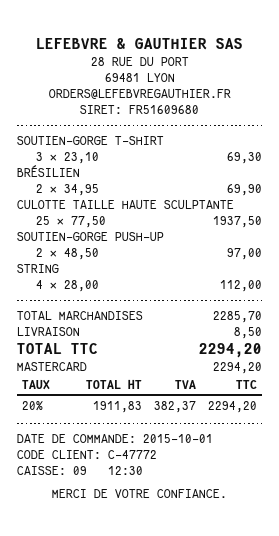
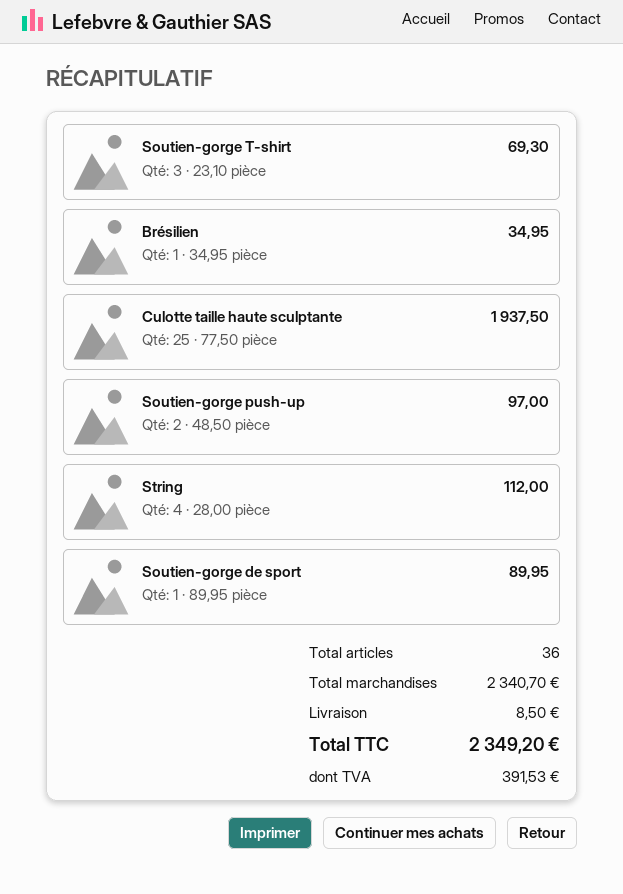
BRÉSILIEN: 2 x 34.95 = 69.90 -> 1 x 34.95 = 34.95
Soutien-gorge de sport: none -> 1 x 89.95 = 89.95
subtotal: 2285.70 -> 2340.70
tax: 382.37 -> 391.53
total: 2294.20 -> 2349.20

